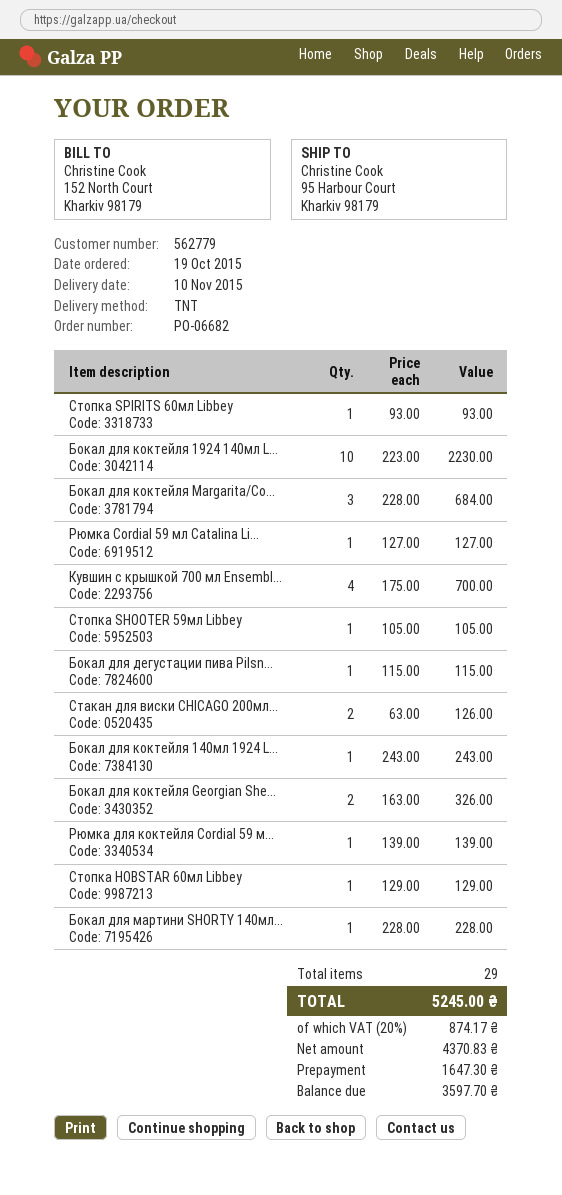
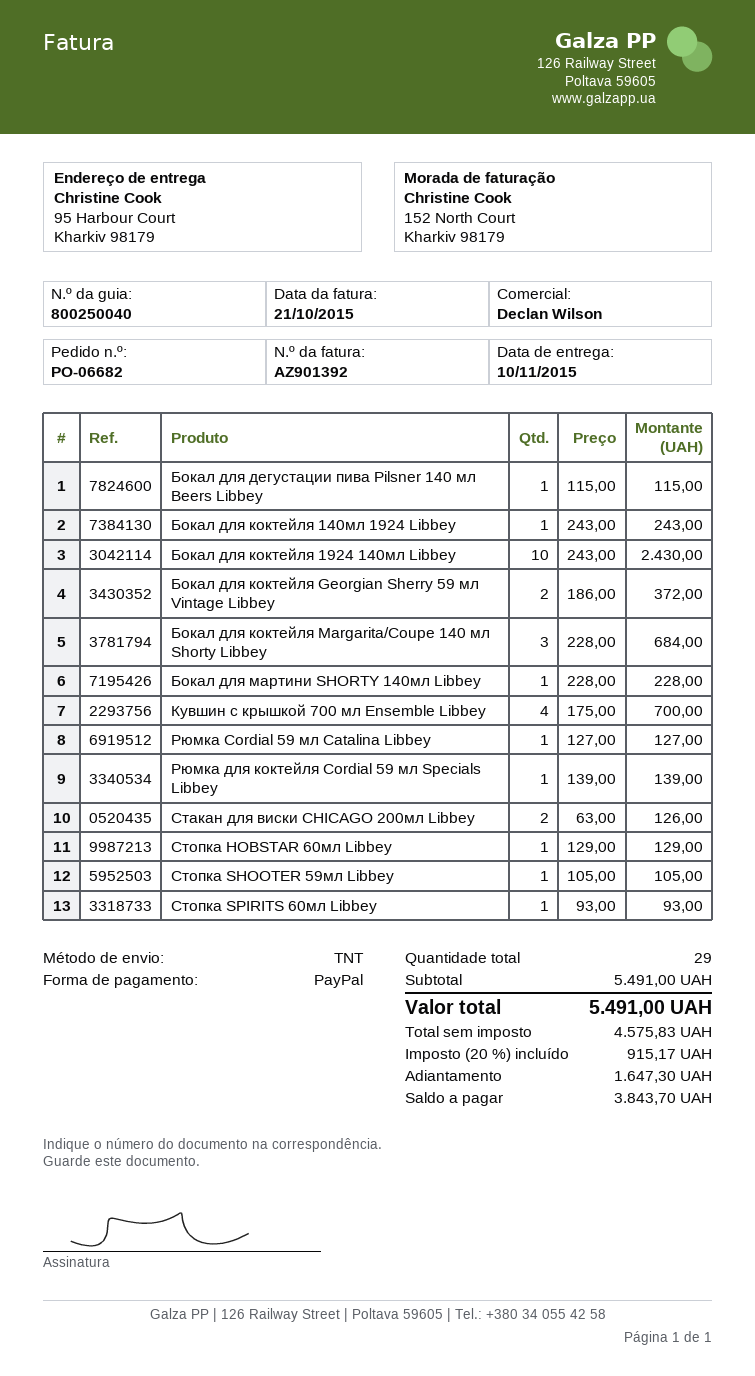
Бокал для коктейля 1924 140мл L...: 10 x 223.00 = 2230.00 -> 10 x 243.00 = 2430.00
Бокал для коктейля Georgian She...: 2 x 163.00 = 326.00 -> 2 x 186.00 = 372.00
net: 4370.83 -> 4575.83
tax: 20% = 874.17 -> 20% = 915.17
total: 5245.00 -> 5491.00
balance: 3597.70 -> 3843.70

